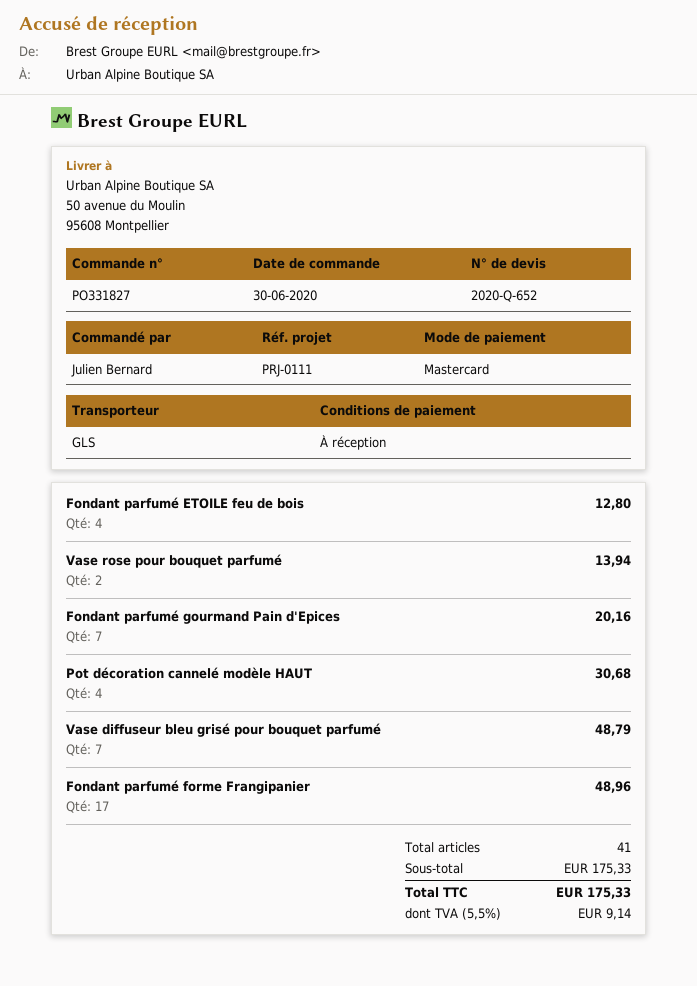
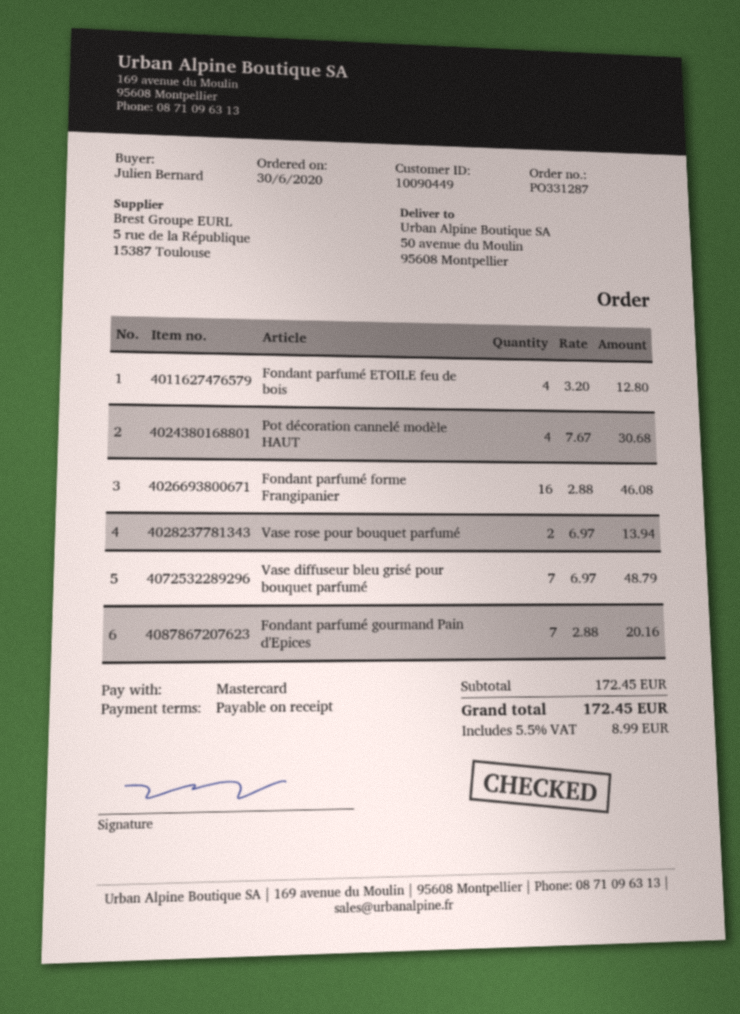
order number: PO331827 -> PO331287
Fondant parfumé forme Frangipanier: 17 for 48.96 -> 16 for 46.08
subtotal: 175.33 -> 172.45
tax: 5.5% = 9.14 -> 5.5% = 8.99
total: 175.33 -> 172.45

